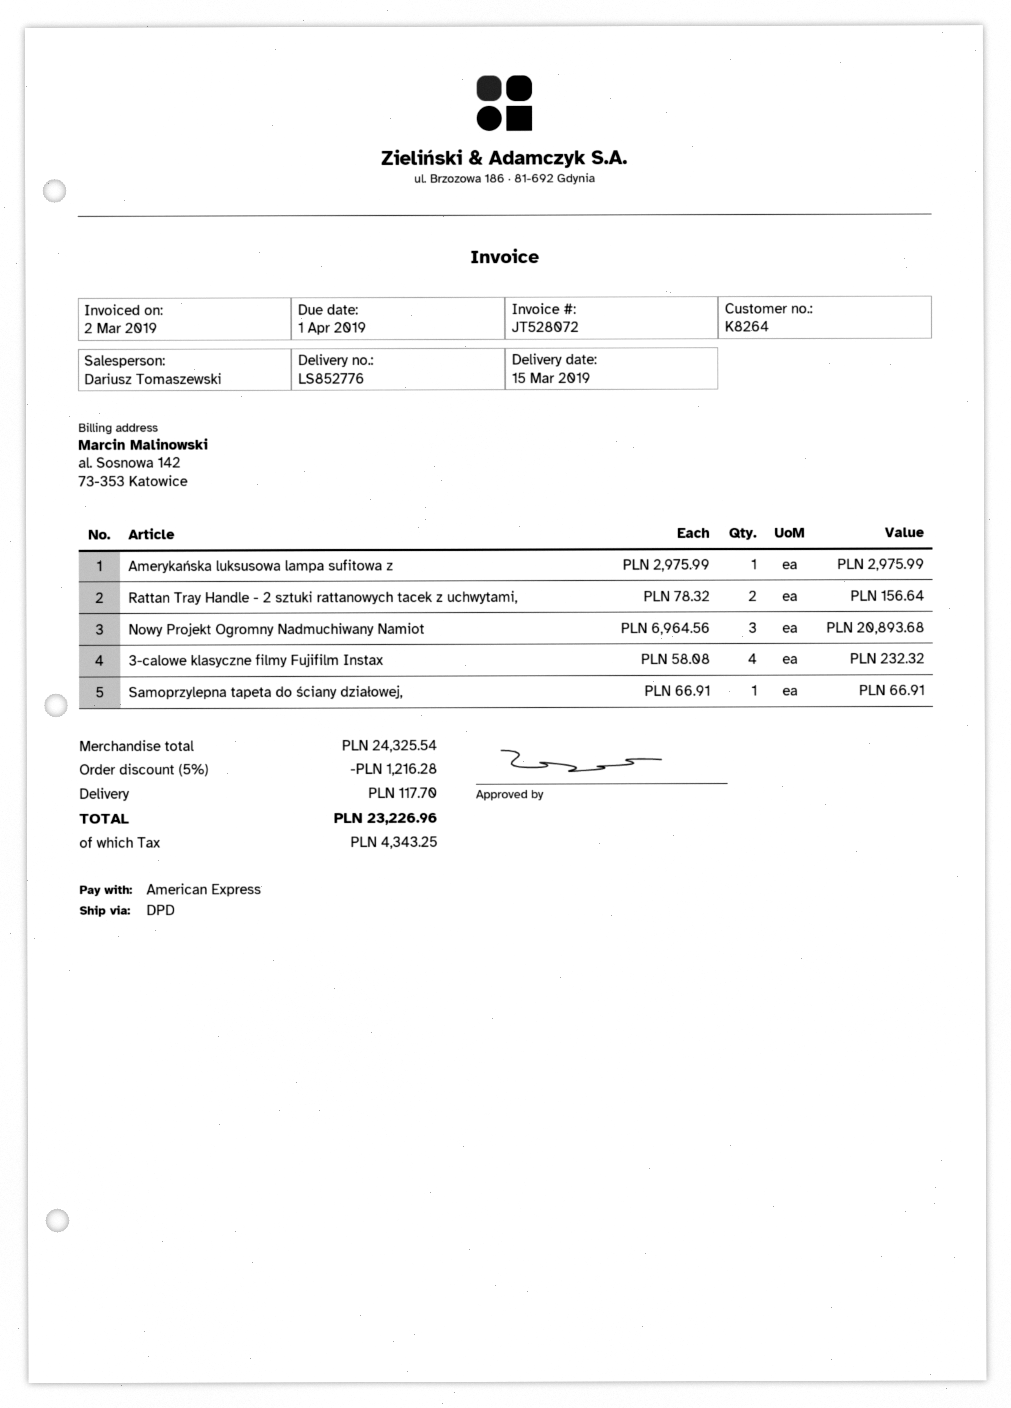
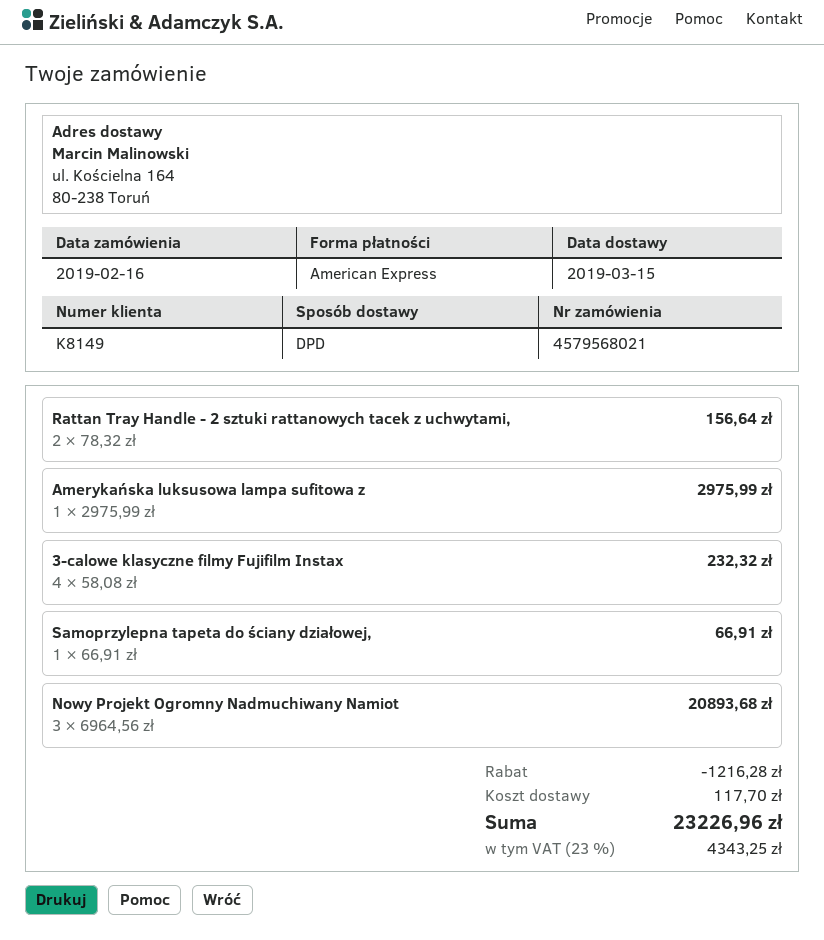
customer number: K8264 -> K8149

